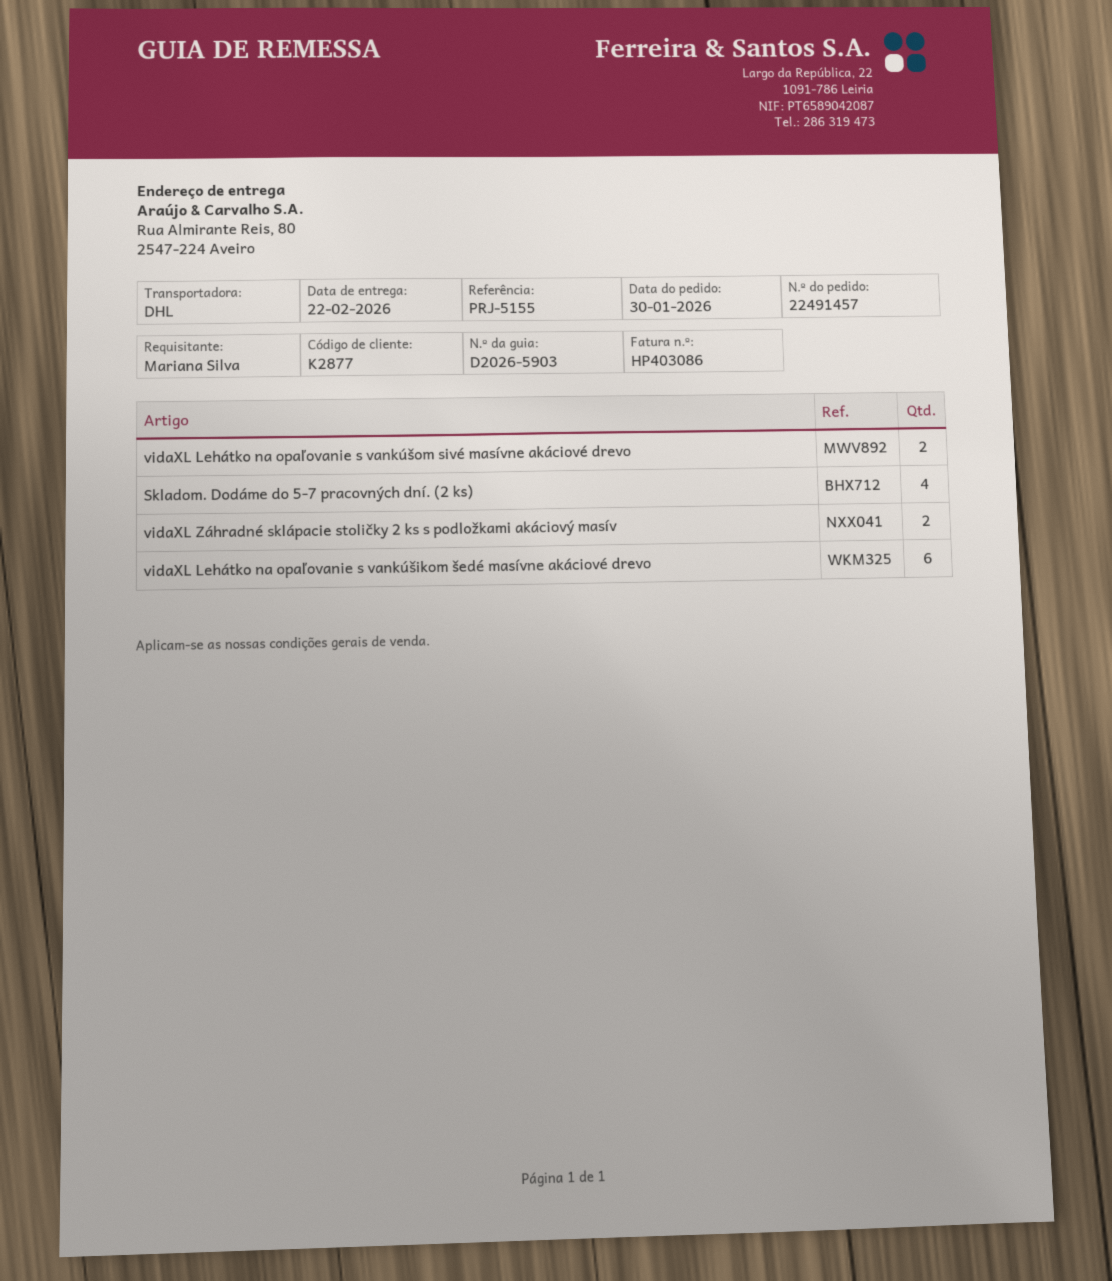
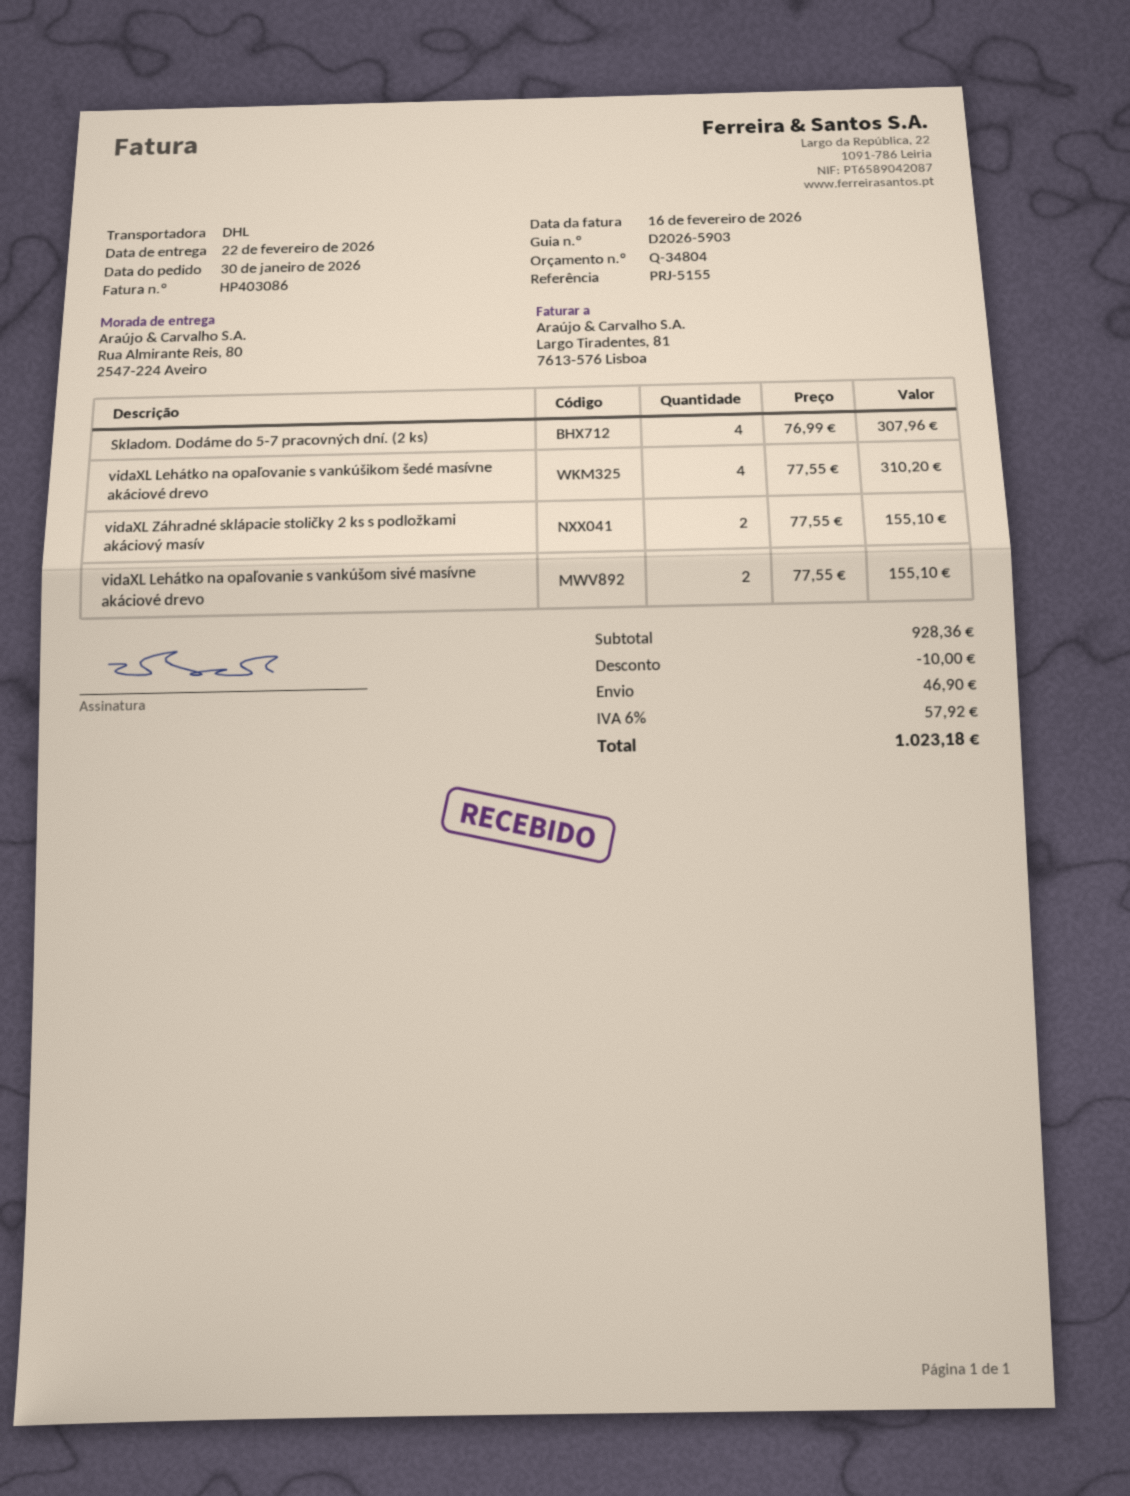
vidaXL Lehátko na opaľovanie s vankúšikom šedé masívne akáciové drevo: 6 -> 4

